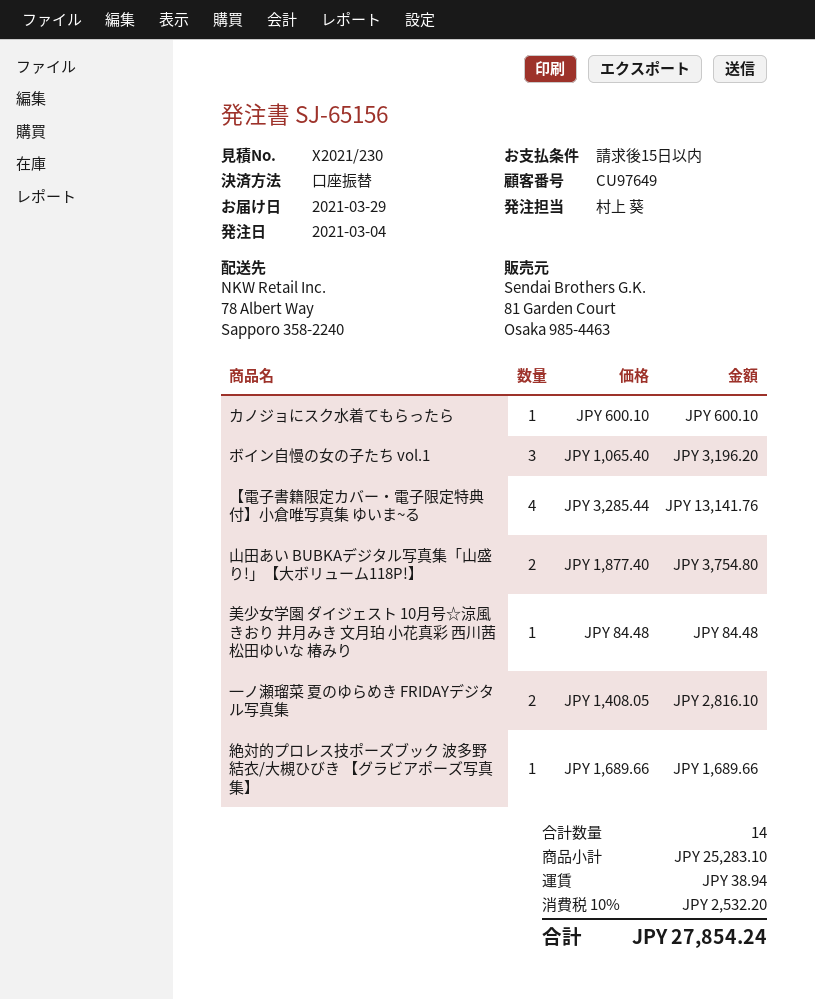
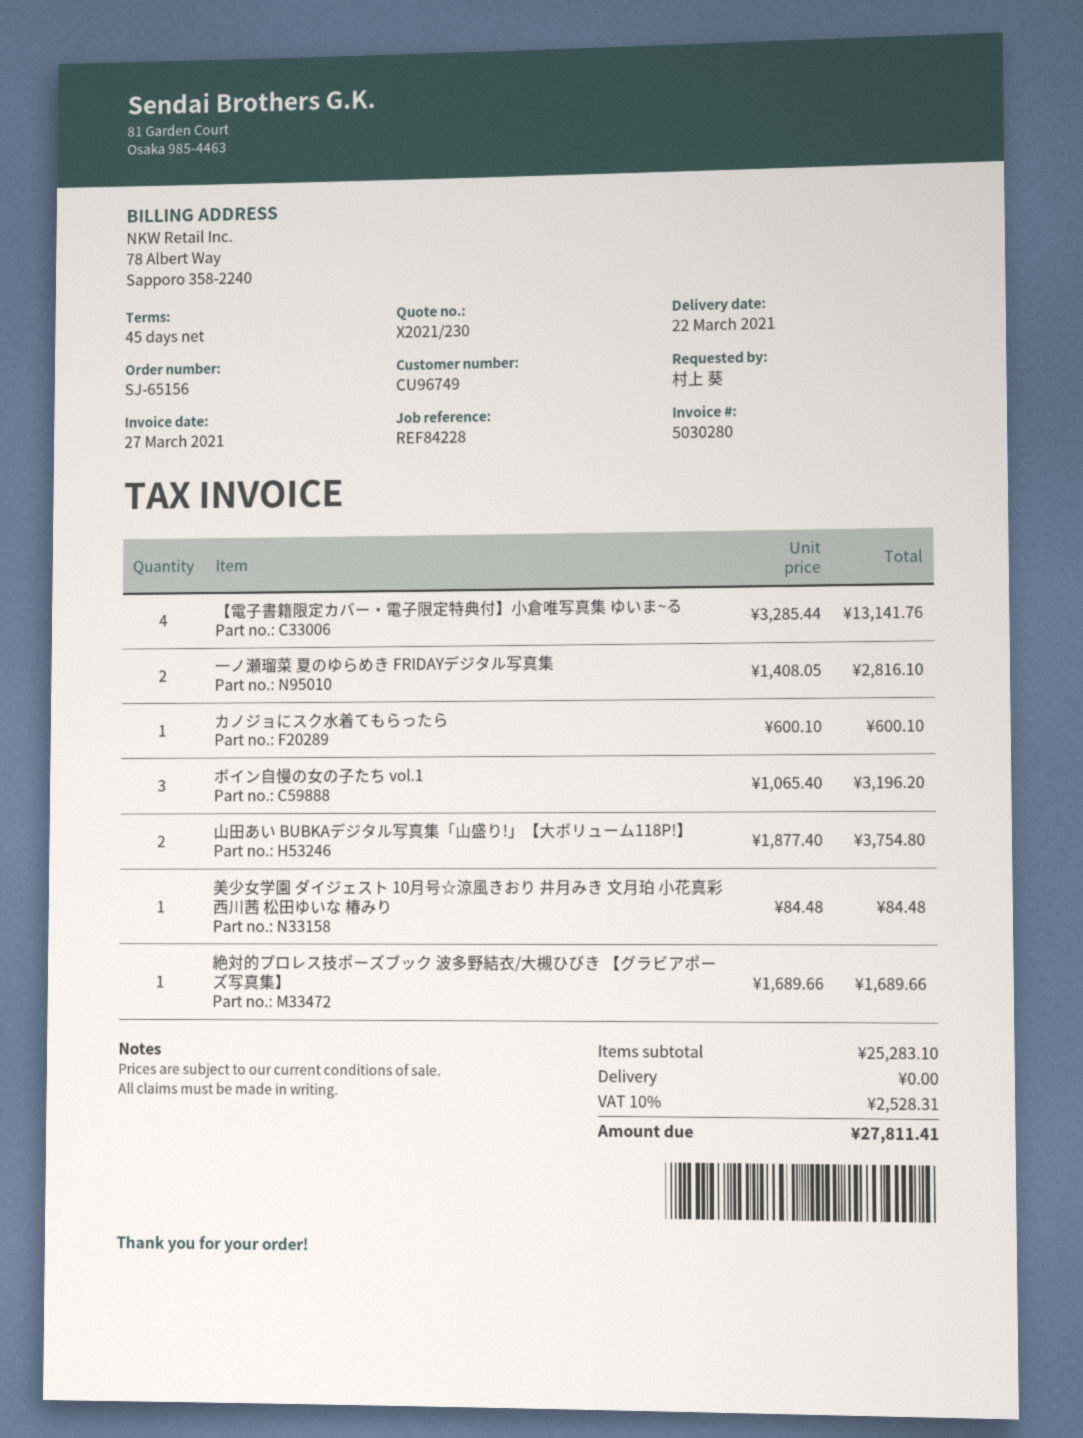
delivery date: 2021-03-29 -> 2021-03-22
payment terms: 15 days -> 45 days
customer number: CU97649 -> CU96749
shipping: 38.94 -> 0.00
tax: 10% = 2532.20 -> 10% = 2528.31
total: 27854.24 -> 27811.41

